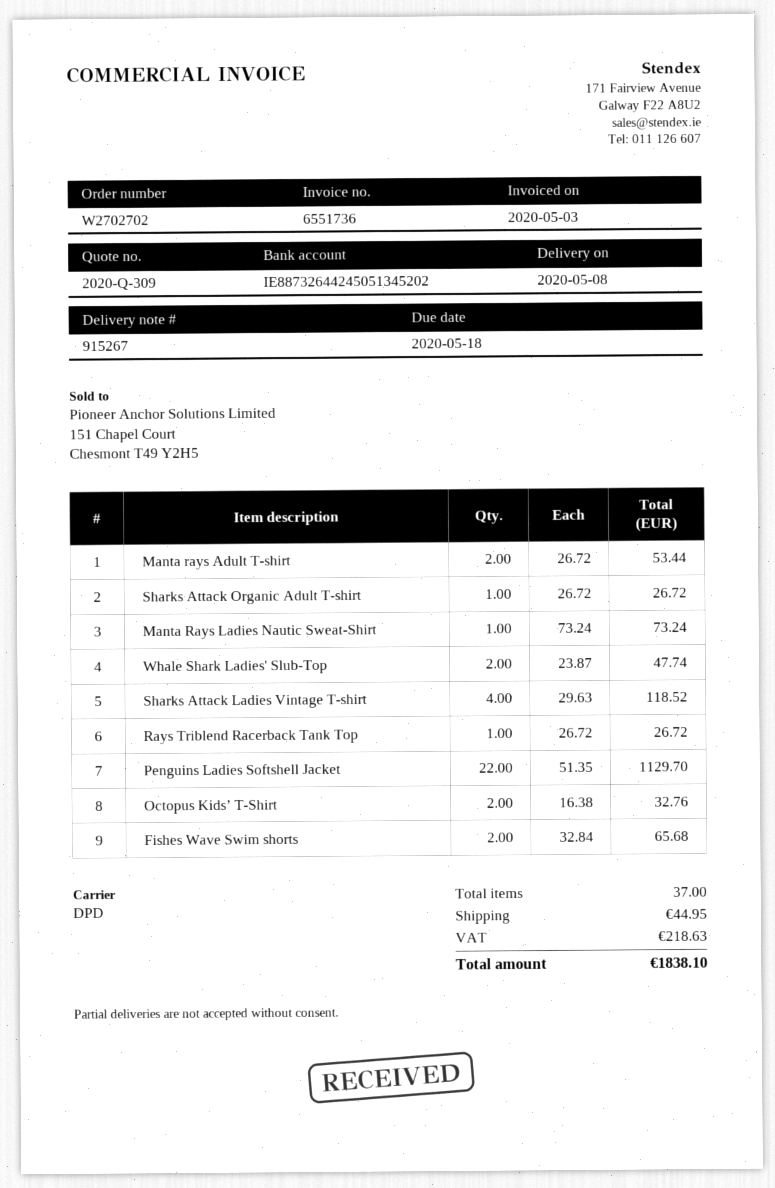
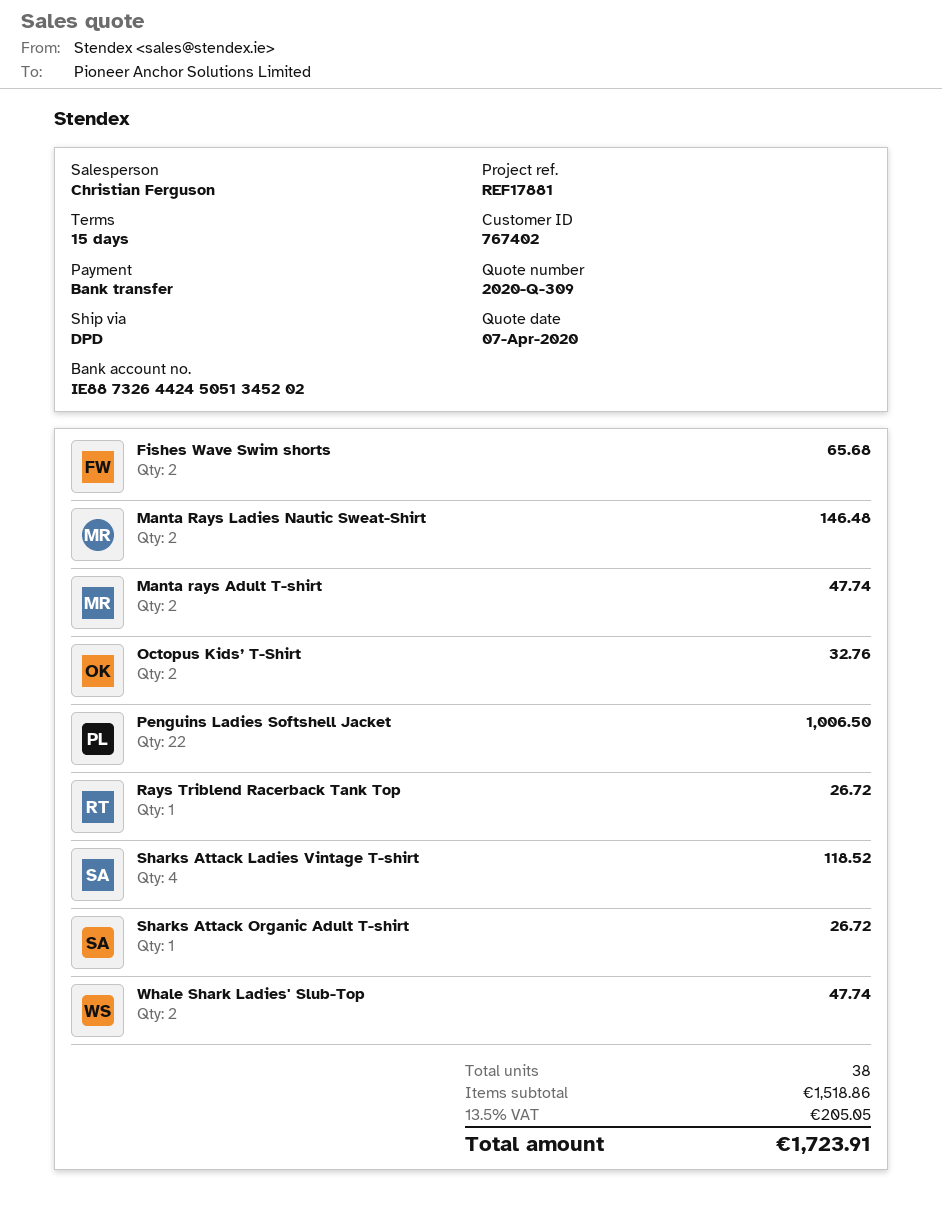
Manta rays Adult T-shirt: 2 for 53.44 -> 2 for 47.74
Manta Rays Ladies Nautic Sweat-Shirt: 1 for 73.24 -> 2 for 146.48
Penguins Ladies Softshell Jacket: 22 for 1129.70 -> 22 for 1006.50
total quantity: 37 -> 38
shipping: 44.95 -> none
tax: 218.63 -> 205.05
total: 1838.10 -> 1723.91

